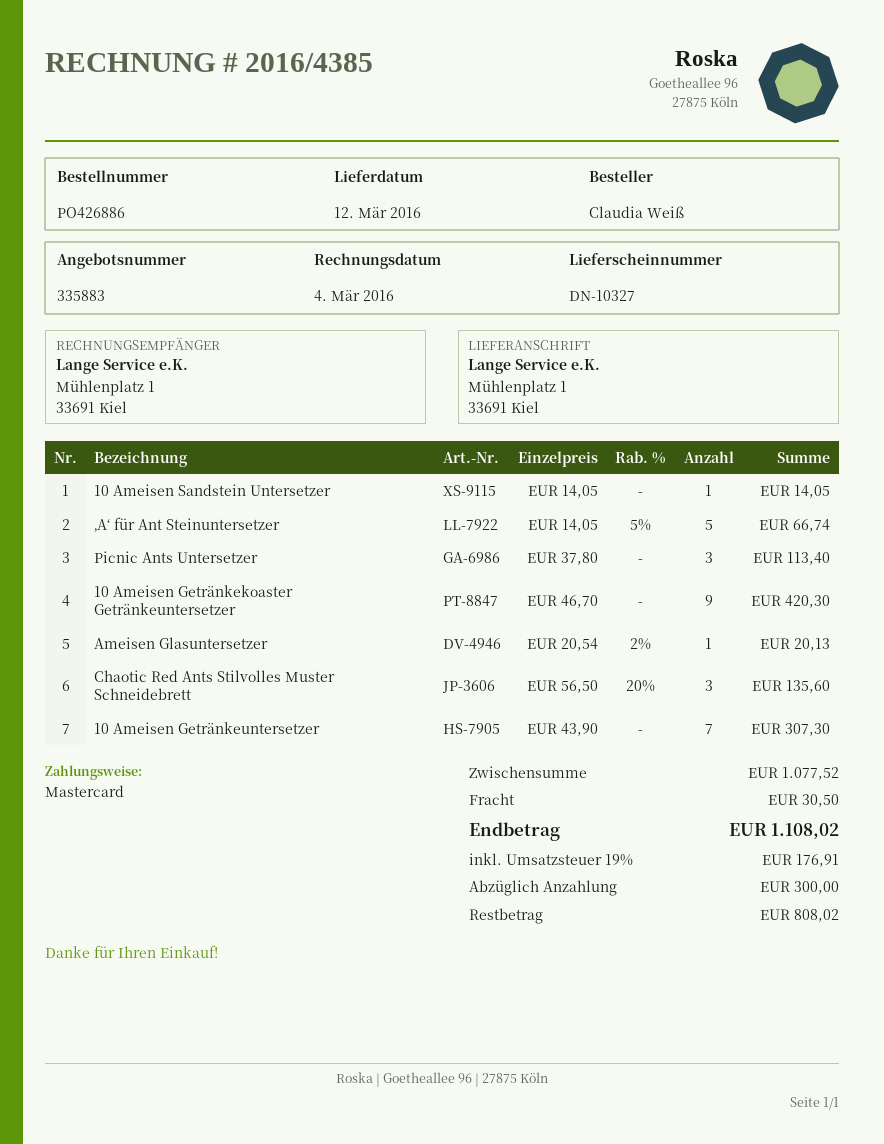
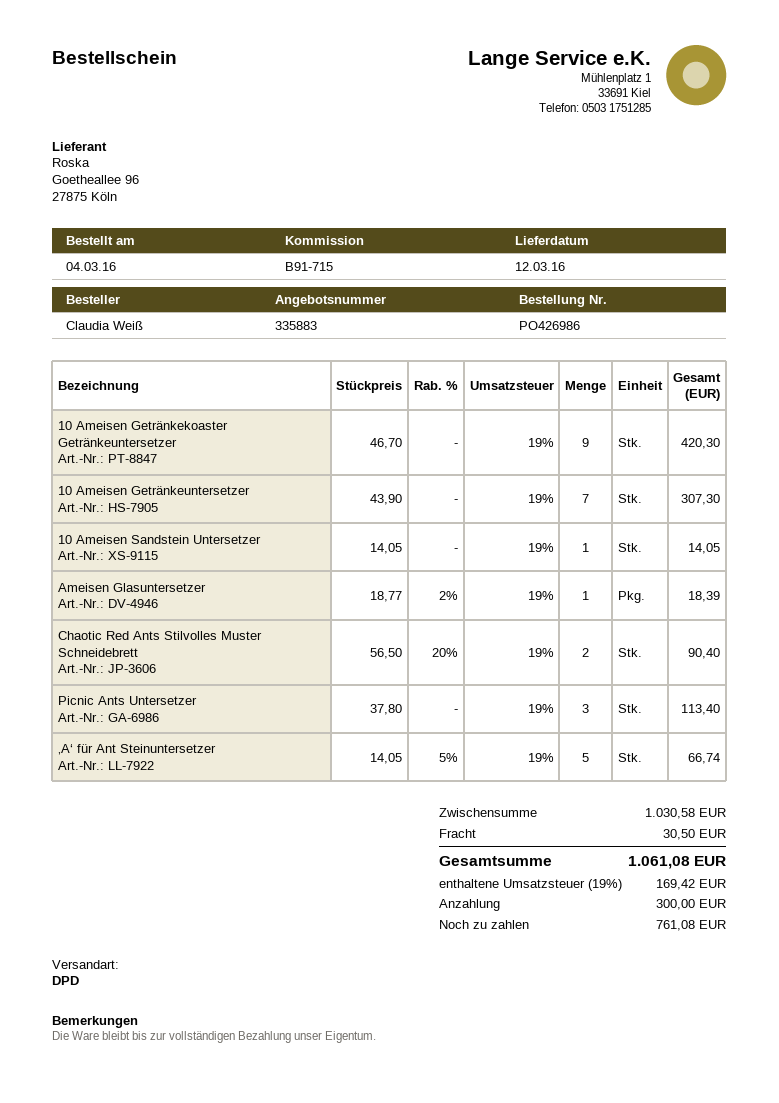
order number: PO426886 -> PO426986
Ameisen Glasuntersetzer: 1 x 20.54 - 2% = 20.13 -> 1 x 18.77 - 2% = 18.39
Chaotic Red Ants Stilvolles Muster Schneidebrett: 3 x 56.50 - 20% = 135.60 -> 2 x 56.50 - 20% = 90.40
subtotal: 1077.52 -> 1030.58
tax: 19% = 176.91 -> 19% = 169.42
total: 1108.02 -> 1061.08
balance: 808.02 -> 761.08

